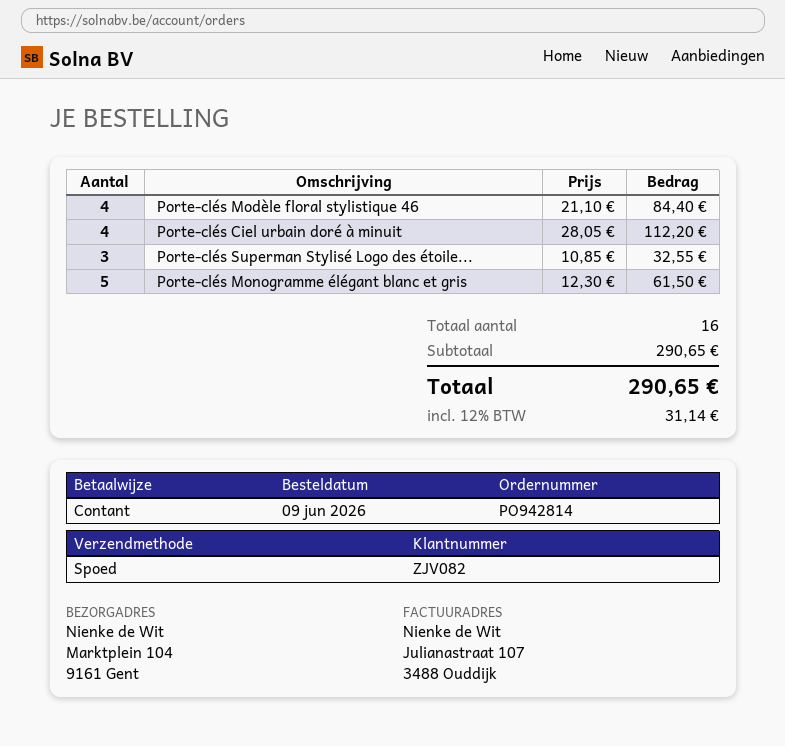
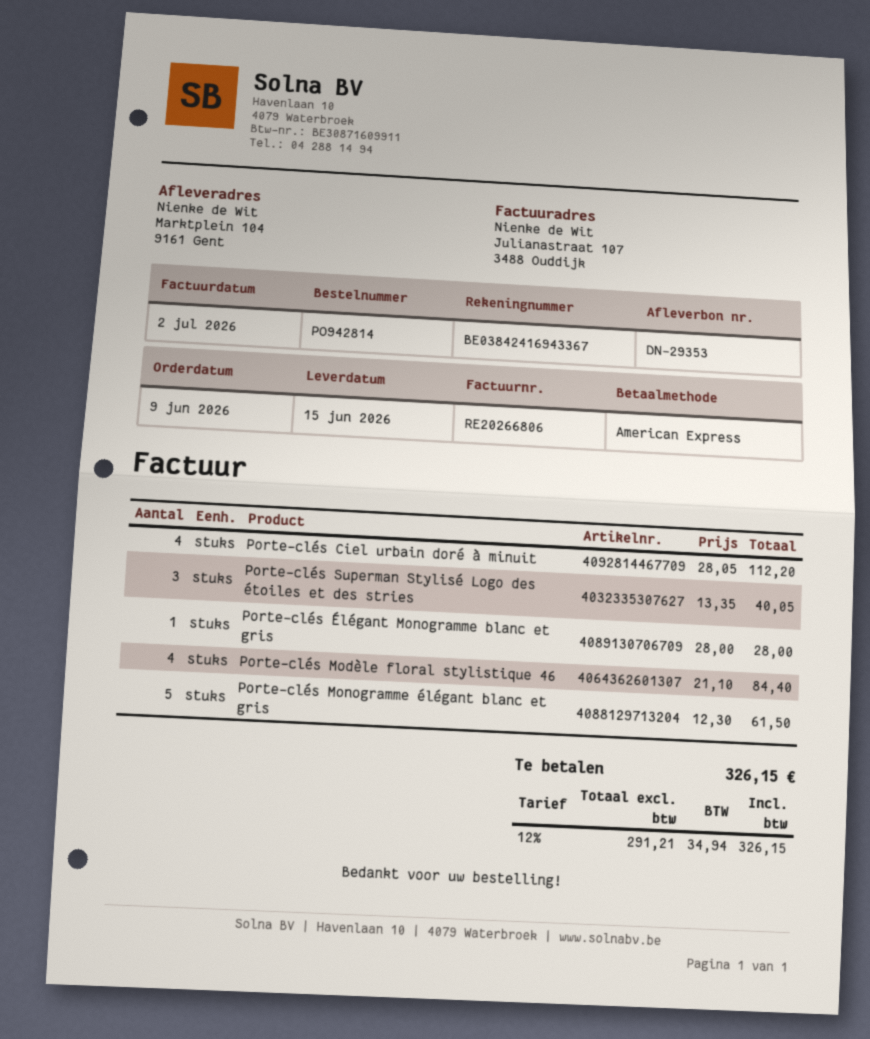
payment method: cash -> American Express
Porte-clés Superman Stylisé Logo des étoile...: 3 x 10.85 = 32.55 -> 3 x 13.35 = 40.05
Porte-clés Élégant Monogramme blanc et gris: none -> 1 x 28.00 = 28.00
tax: 12% = 31.14 -> 12% = 34.94
total: 290.65 -> 326.15

